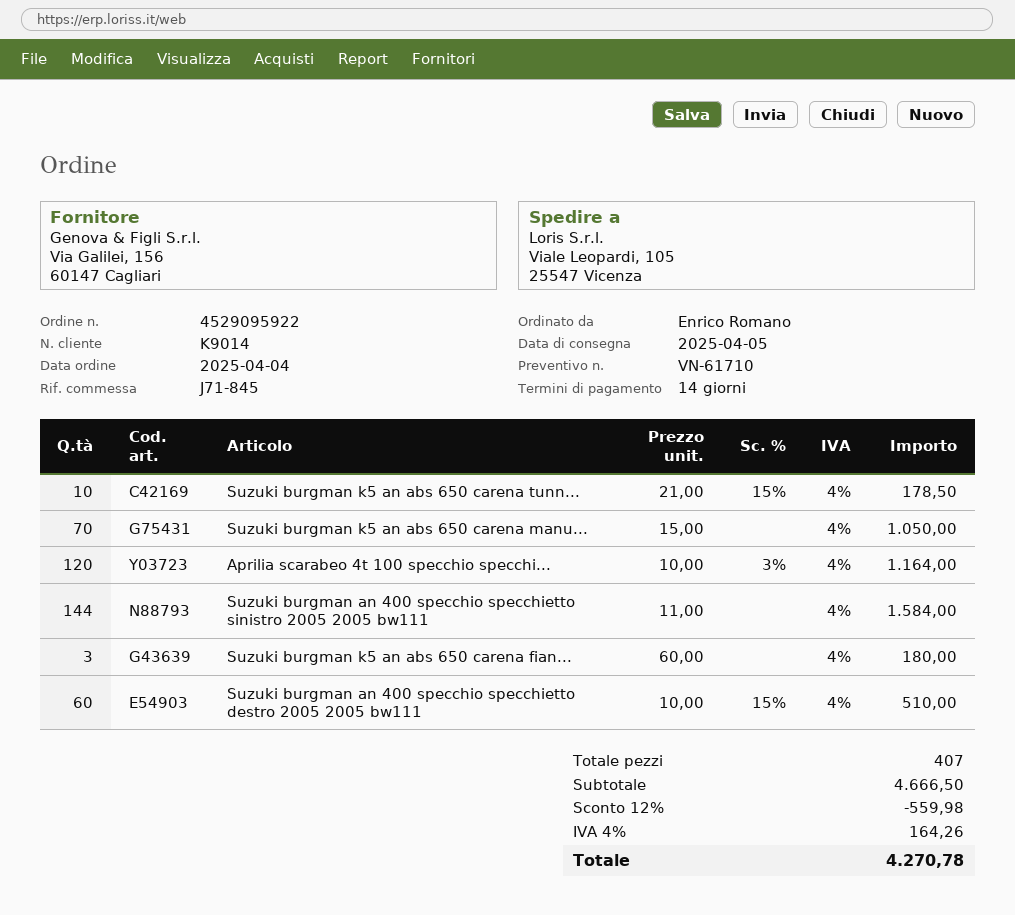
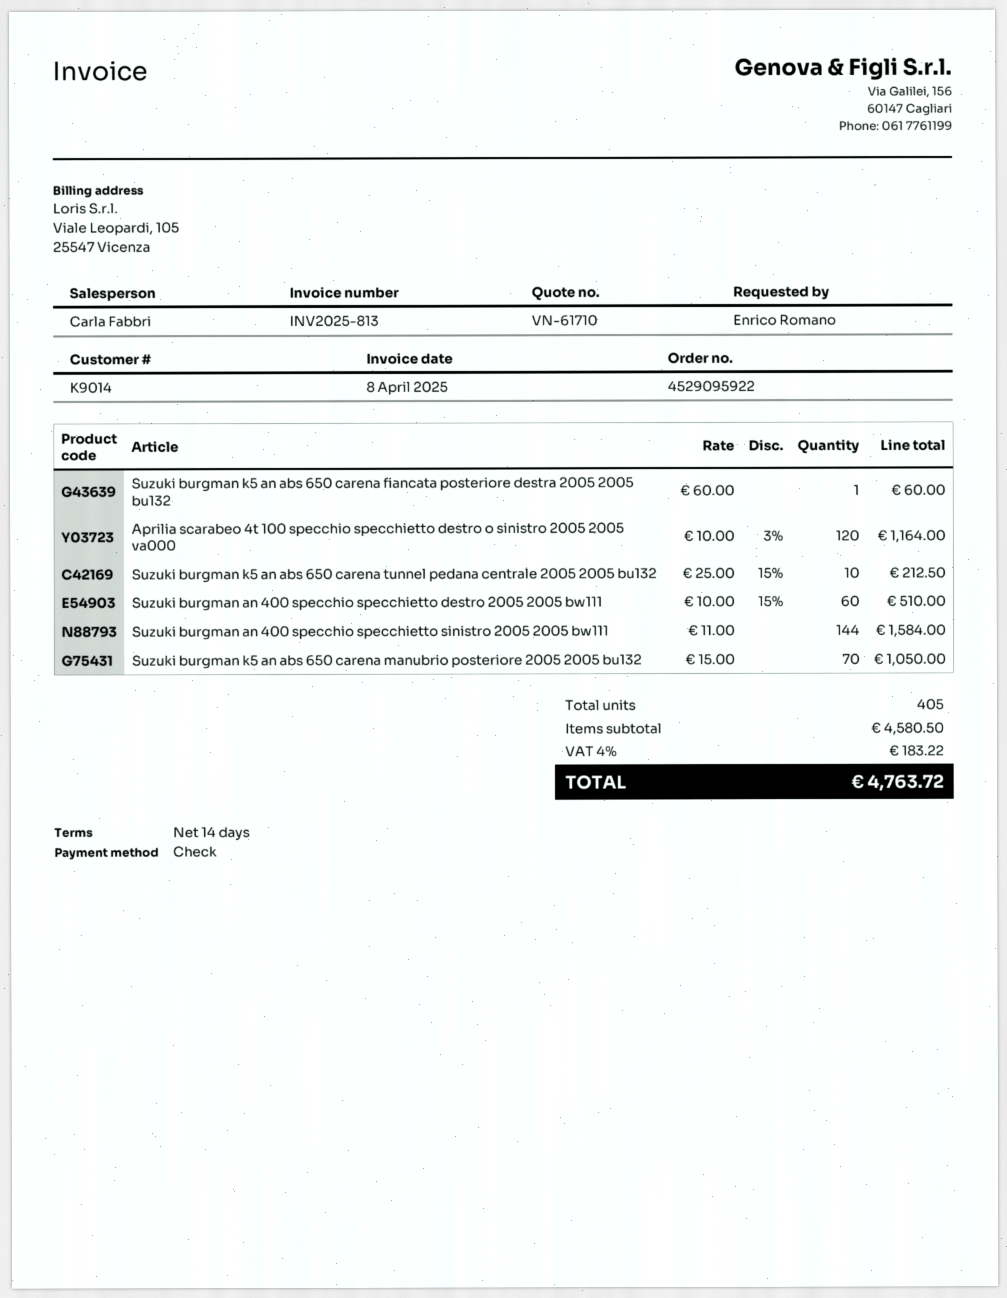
Suzuki burgman k5 an abs 650 carena tunn...: 10 x 21.00 - 15% = 178.50 -> 10 x 25.00 - 15% = 212.50
Suzuki burgman k5 an abs 650 carena fian...: 3 x 60.00 = 180.00 -> 1 x 60.00 = 60.00
total quantity: 407 -> 405
subtotal: 4666.50 -> 4580.50
discount: 12% = 559.98 -> none
tax: 4% = 164.26 -> 4% = 183.22
total: 4270.78 -> 4763.72

